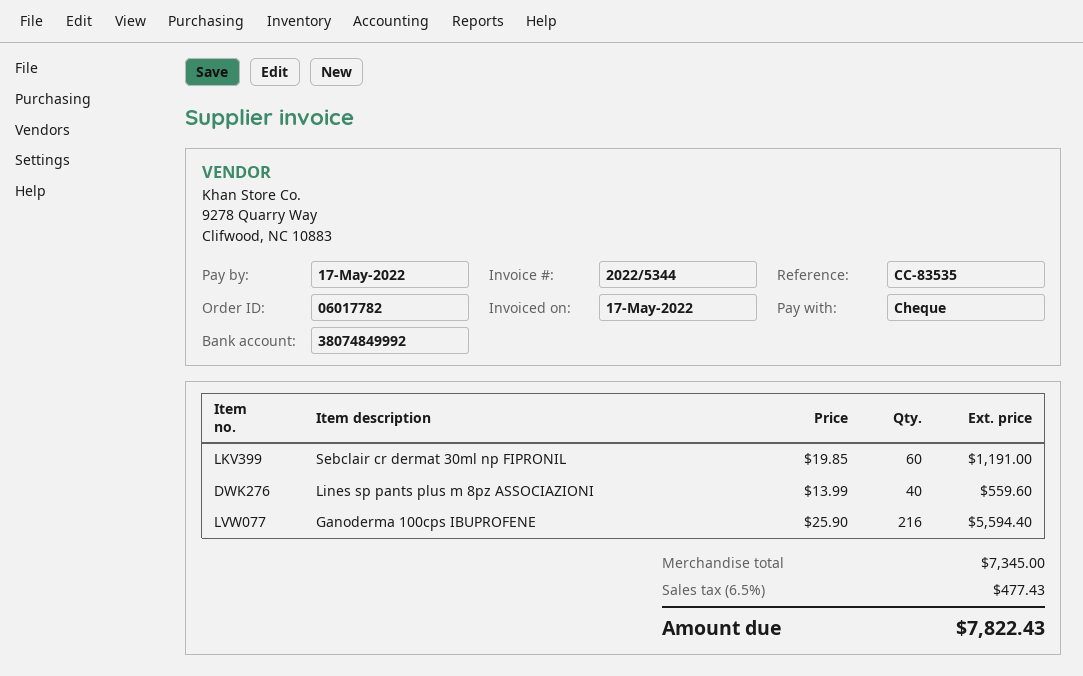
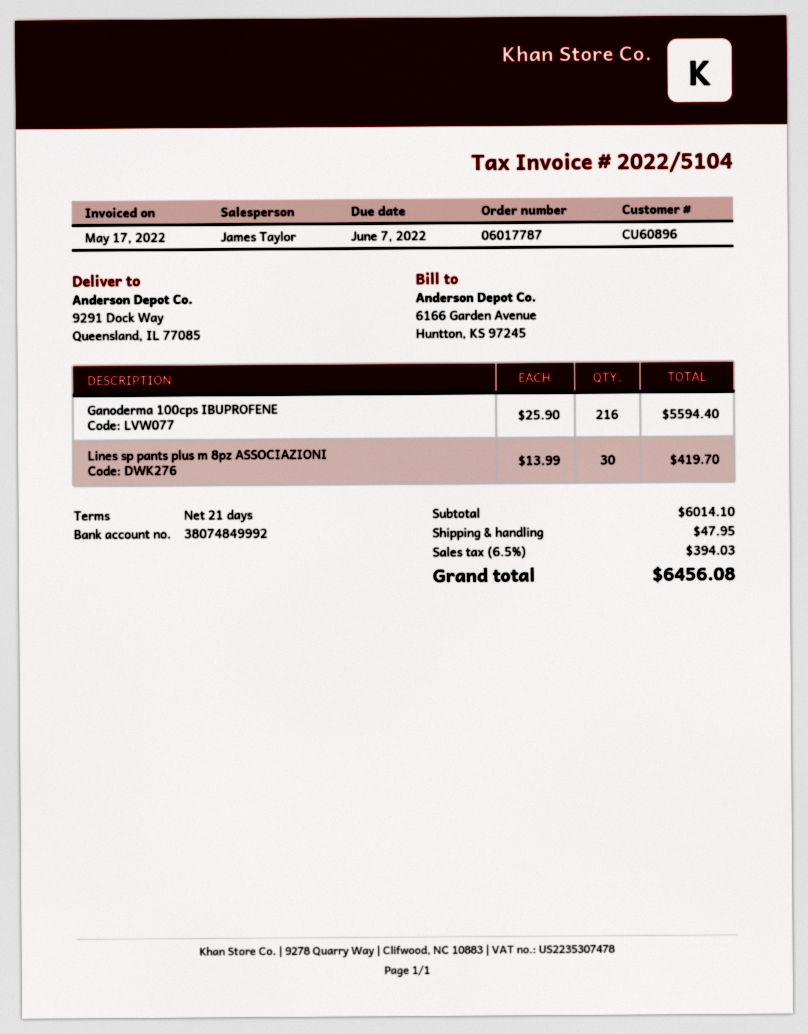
order number: 06017782 -> 06017787
invoice number: 2022/5344 -> 2022/5104
due date: 2022-05-17 -> 2022-06-07
Sebclair cr dermat 30ml np FIPRONIL: 60 x 19.85 = 1191.00 -> none
Lines sp pants plus m 8pz ASSOCIAZIONI: 40 x 13.99 = 559.60 -> 30 x 13.99 = 419.70
subtotal: 7345.00 -> 6014.10
shipping: none -> 47.95
tax: 6.5% = 477.43 -> 6.5% = 394.03
total: 7822.43 -> 6456.08

